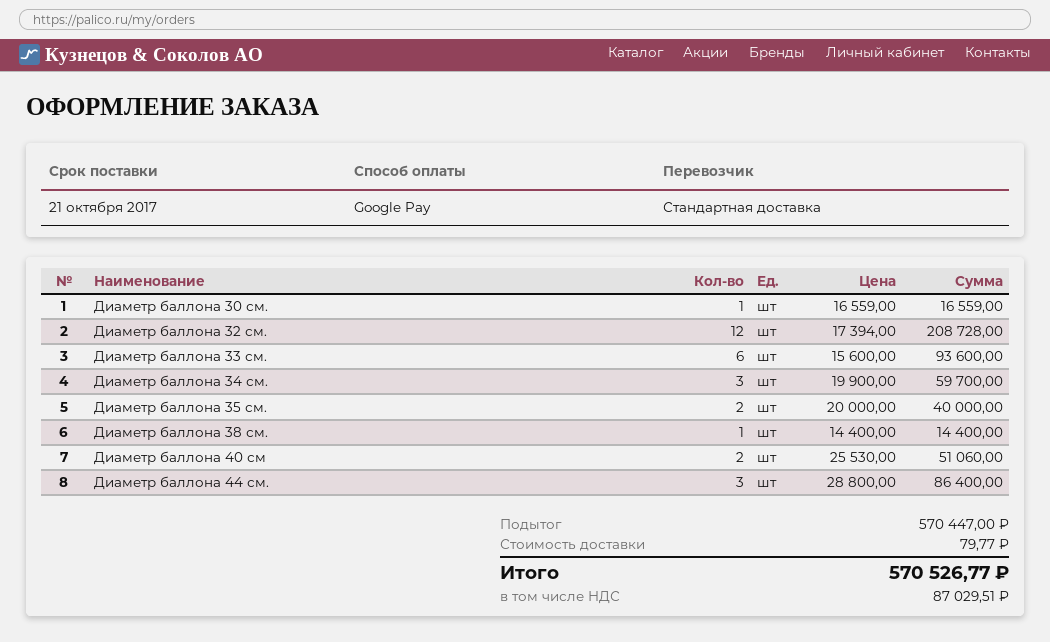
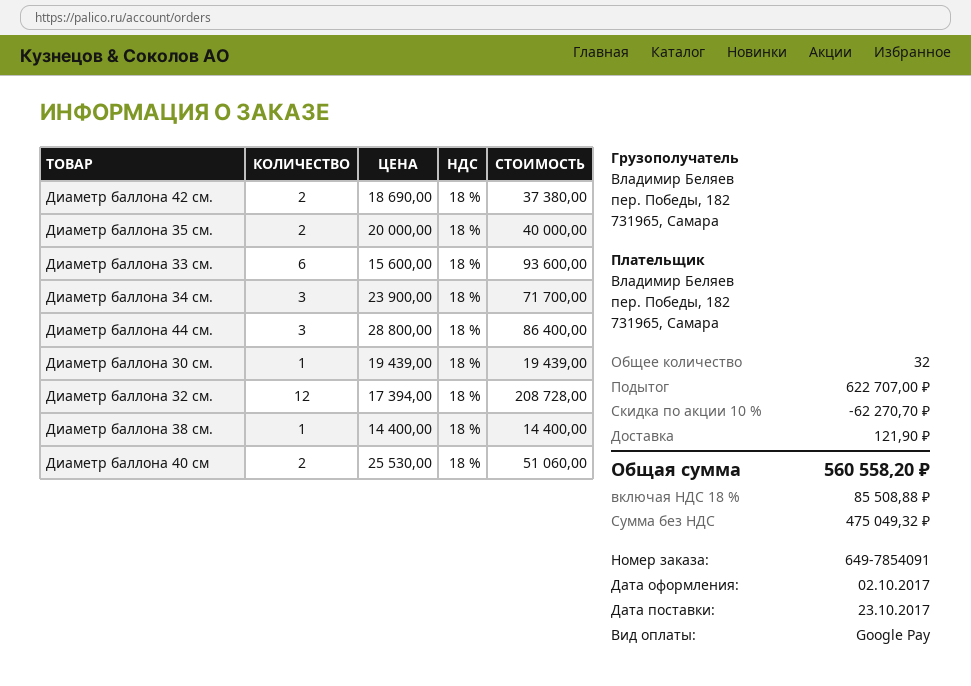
delivery date: 2017-10-21 -> 2017-10-23
Диаметр баллона 30 см.: 1 x 16559.00 = 16559.00 -> 1 x 19439.00 = 19439.00
Диаметр баллона 34 см.: 3 x 19900.00 = 59700.00 -> 3 x 23900.00 = 71700.00
Диаметр баллона 42 см.: none -> 2 x 18690.00 = 37380.00
subtotal: 570447.00 -> 622707.00
discount: none -> 10% = 62270.70
shipping: 79.77 -> 121.90
tax: 87029.51 -> 85508.88
total: 570526.77 -> 560558.20

